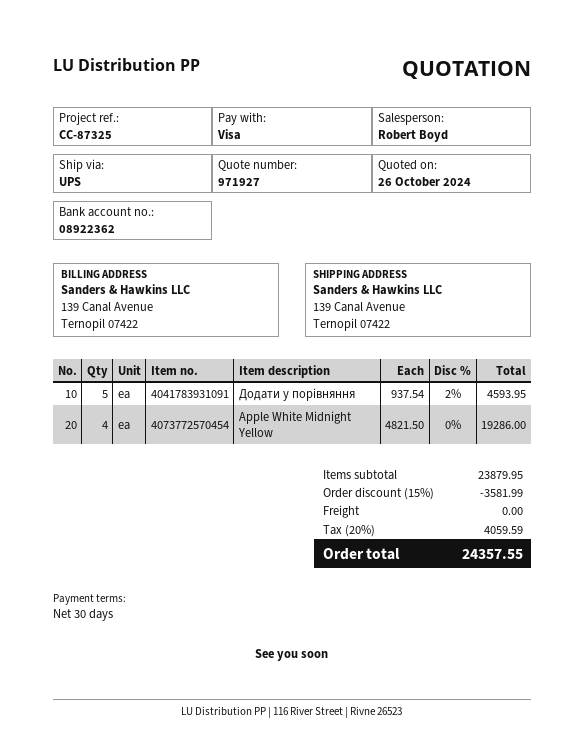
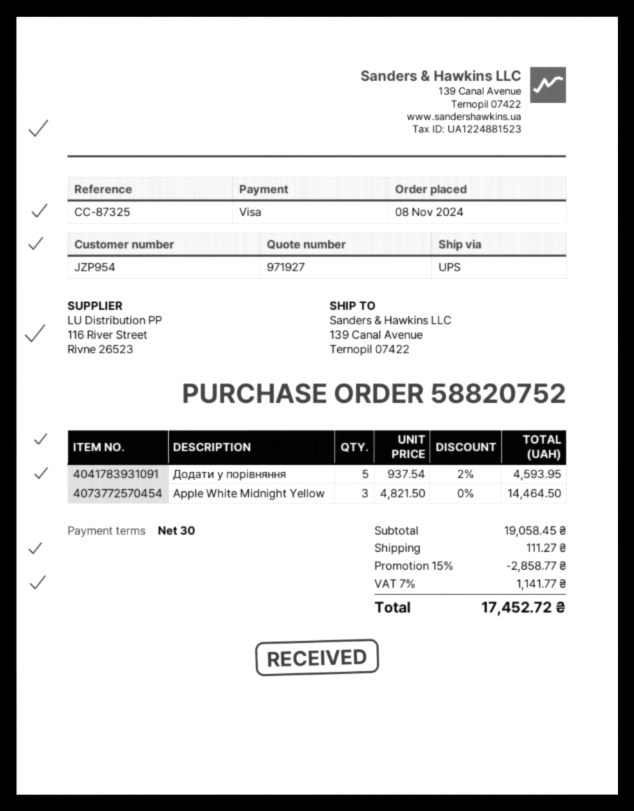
Apple White Midnight Yellow: 4 x 4821.50 = 19286.00 -> 3 x 4821.50 = 14464.50
subtotal: 23879.95 -> 19058.45
discount: 15% = 3581.99 -> 15% = 2858.77
shipping: 0.00 -> 111.27
tax: 20% = 4059.59 -> 7% = 1141.77
total: 24357.55 -> 17452.72

